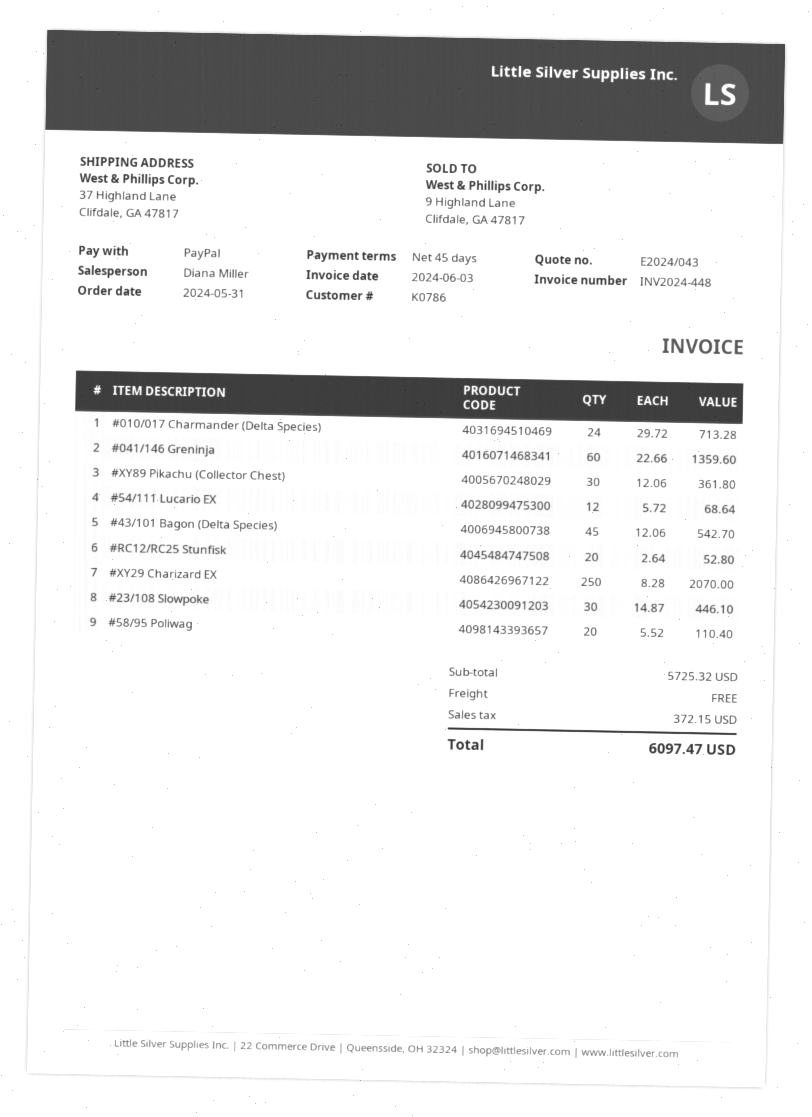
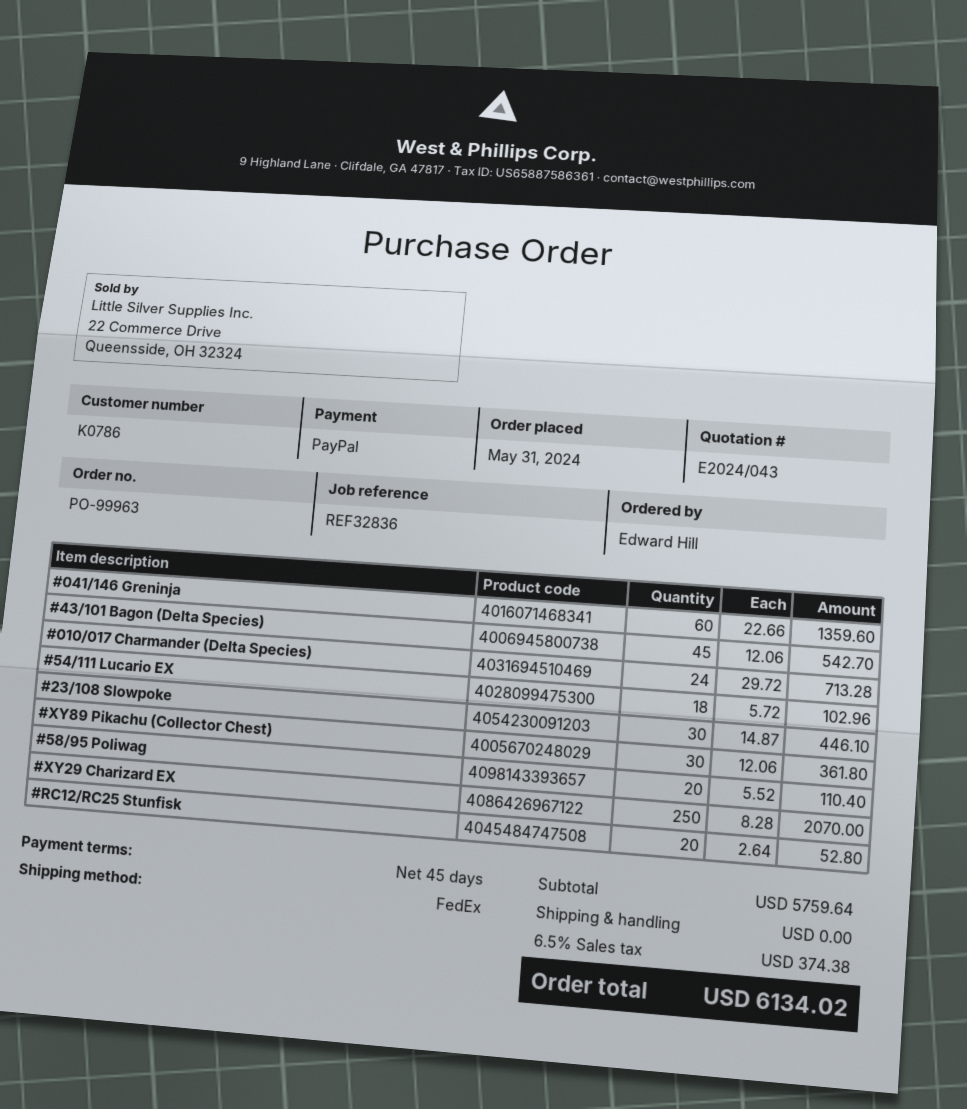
#54/111 Lucario EX: 12 x 5.72 = 68.64 -> 18 x 5.72 = 102.96
subtotal: 5725.32 -> 5759.64
tax: 372.15 -> 374.38
total: 6097.47 -> 6134.02

